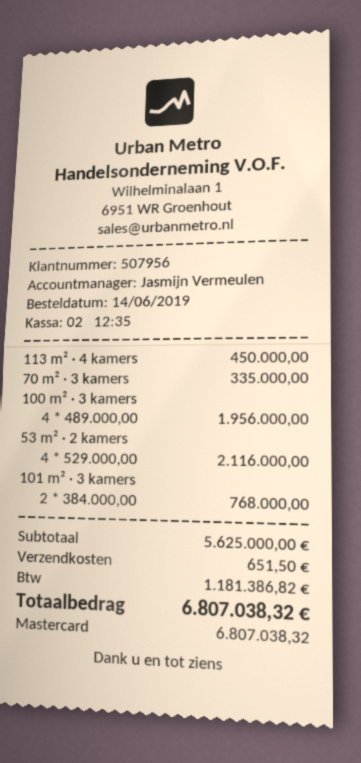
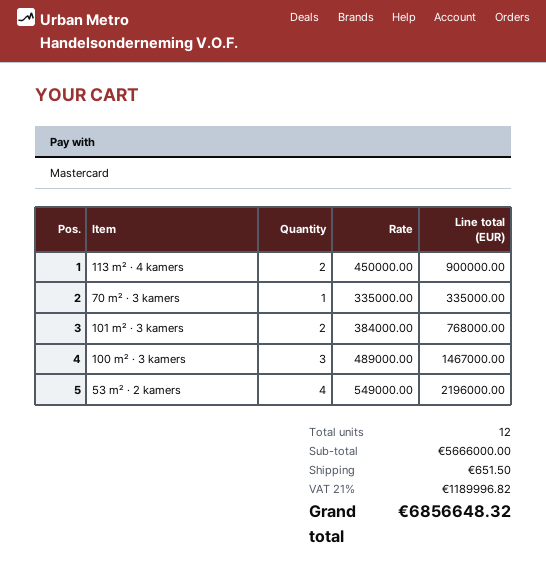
113 m² · 4 kamers: 1 x 450000.00 = 450000.00 -> 2 x 450000.00 = 900000.00
100 m² · 3 kamers: 4 x 489000.00 = 1956000.00 -> 3 x 489000.00 = 1467000.00
53 m² · 2 kamers: 4 x 529000.00 = 2116000.00 -> 4 x 549000.00 = 2196000.00
subtotal: 5625000.00 -> 5666000.00
tax: 1181386.82 -> 1189996.82
total: 6807038.32 -> 6856648.32

